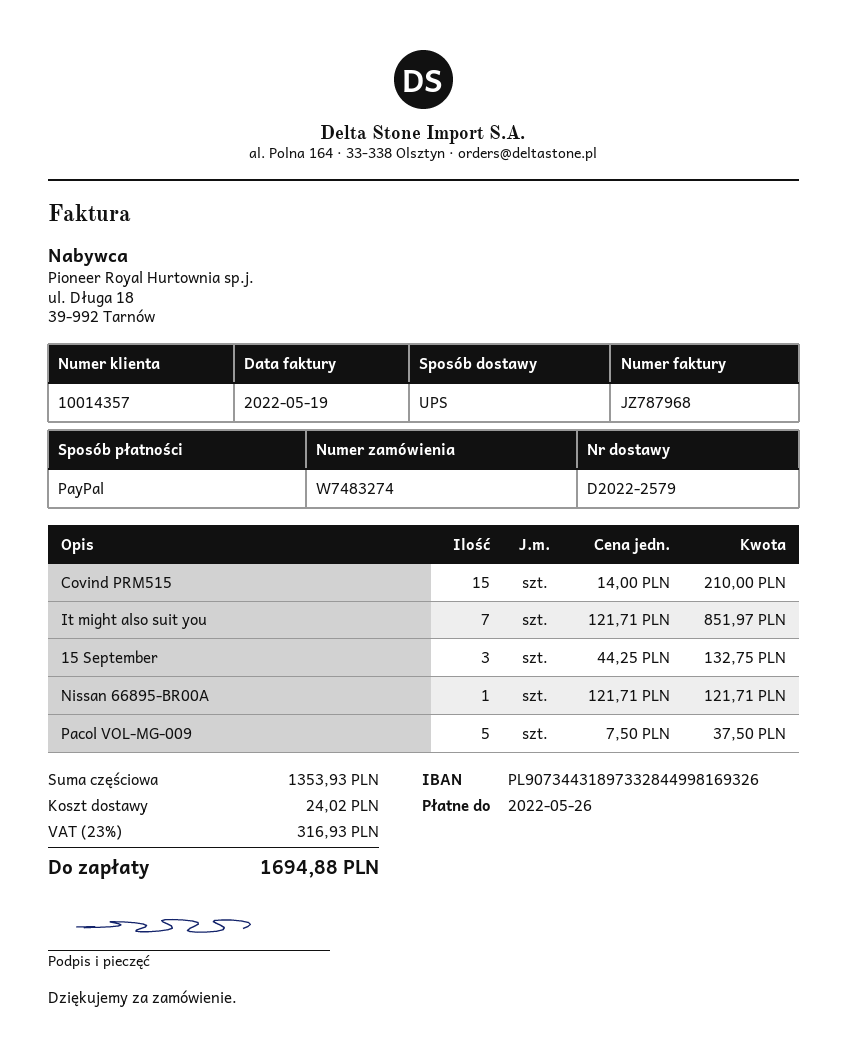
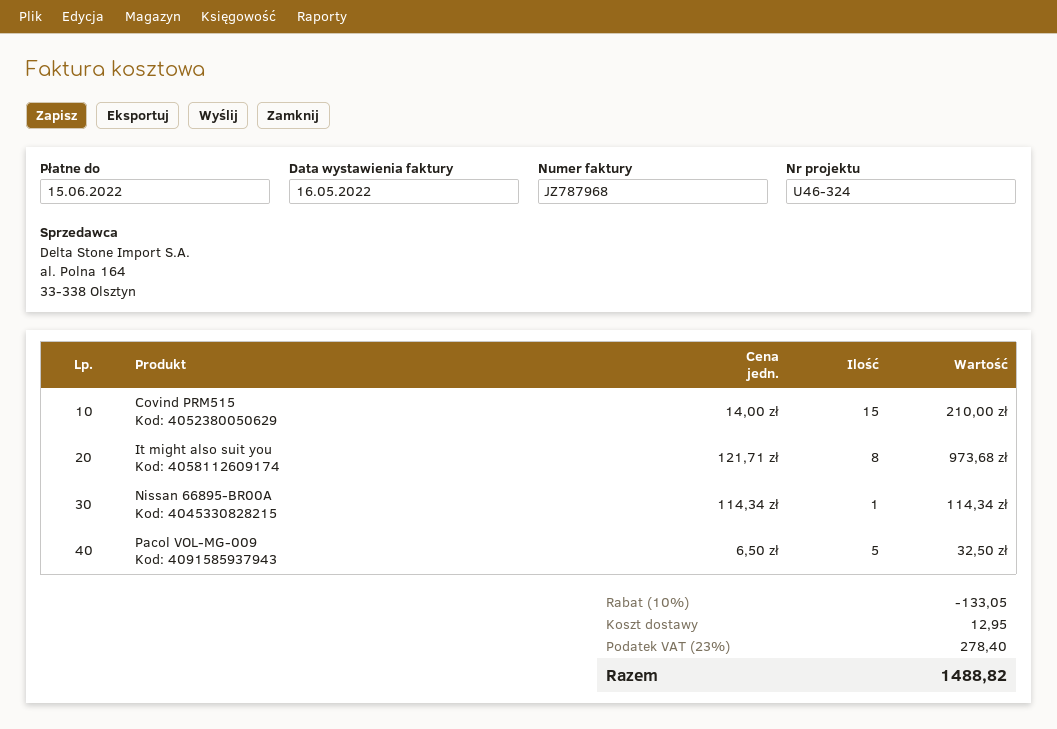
invoice date: 2022-05-19 -> 2022-05-16
due date: 2022-05-26 -> 2022-06-15
It might also suit you: 7 x 121.71 = 851.97 -> 8 x 121.71 = 973.68
15 September: 3 x 44.25 = 132.75 -> none
Nissan 66895-BR00A: 1 x 121.71 = 121.71 -> 1 x 114.34 = 114.34
Pacol VOL-MG-009: 5 x 7.50 = 37.50 -> 5 x 6.50 = 32.50
discount: none -> 10% = 133.05
shipping: 24.02 -> 12.95
tax: 23% = 316.93 -> 23% = 278.40
total: 1694.88 -> 1488.82

